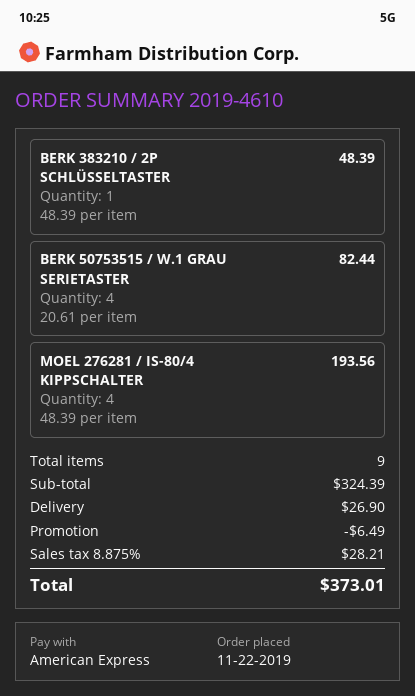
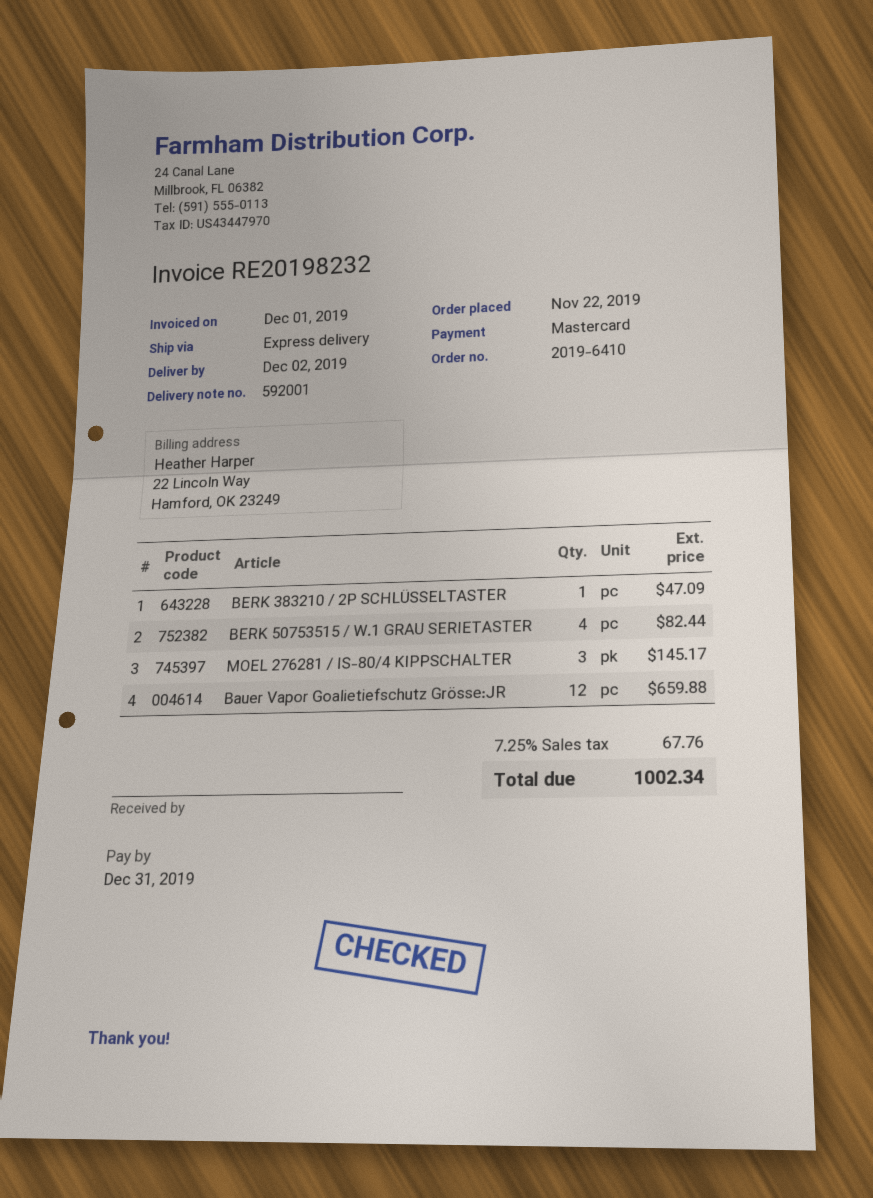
order number: 2019-4610 -> 2019-6410
payment method: American Express -> Mastercard
BERK 383210 / 2P SCHLÜSSELTASTER: 1 for 48.39 -> 1 for 47.09
MOEL 276281 / IS-80/4 KIPPSCHALTER: 4 for 193.56 -> 3 for 145.17
Bauer Vapor Goalietiefschutz Grösse:JR: none -> 12 for 659.88
discount: 6.49 -> none
shipping: 26.90 -> none
tax: 8.875% = 28.21 -> 7.25% = 67.76
total: 373.01 -> 1002.34

